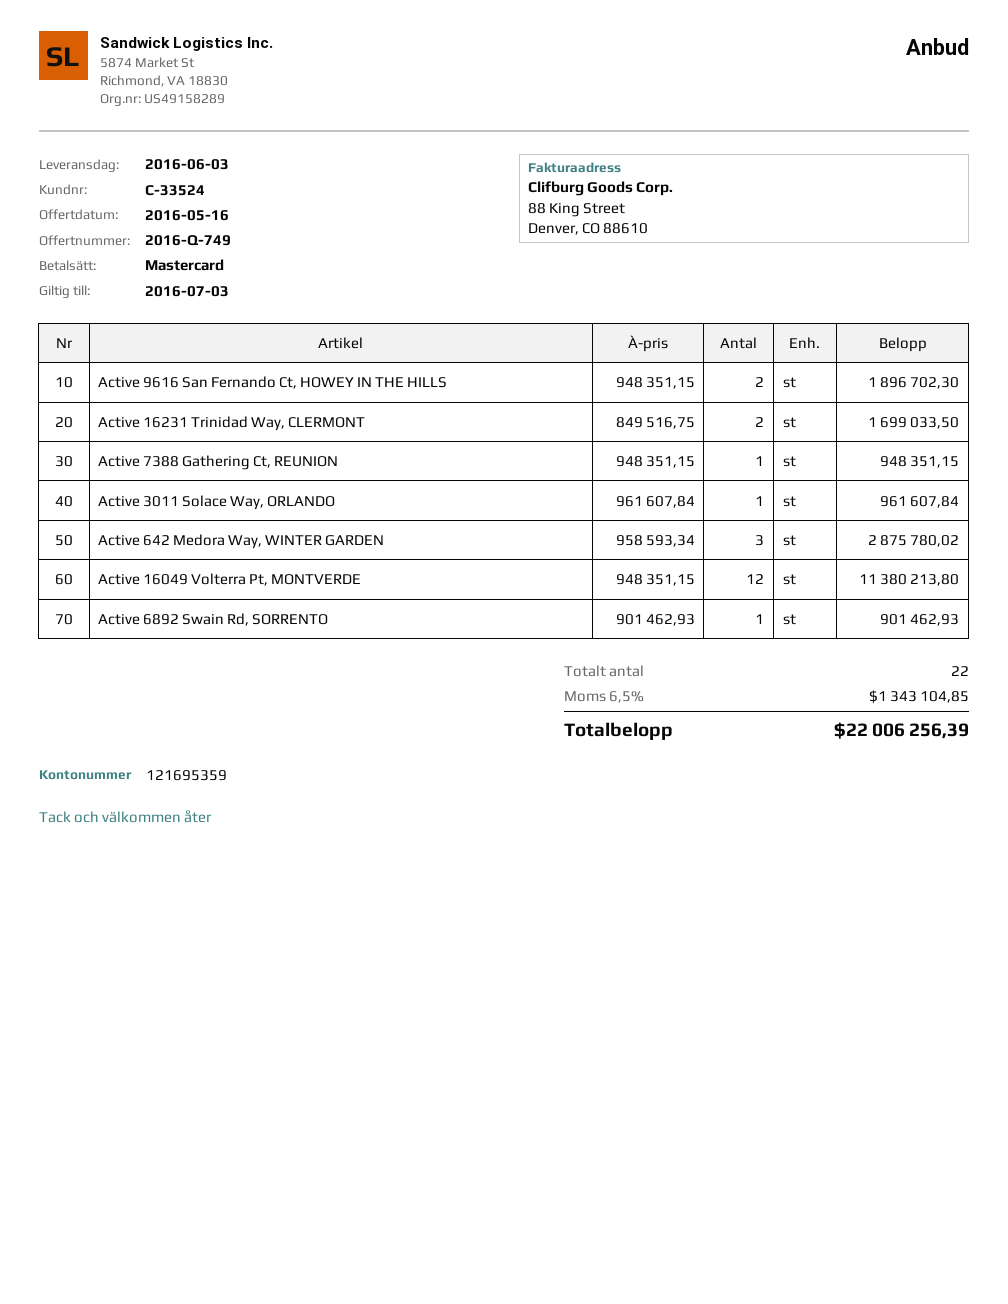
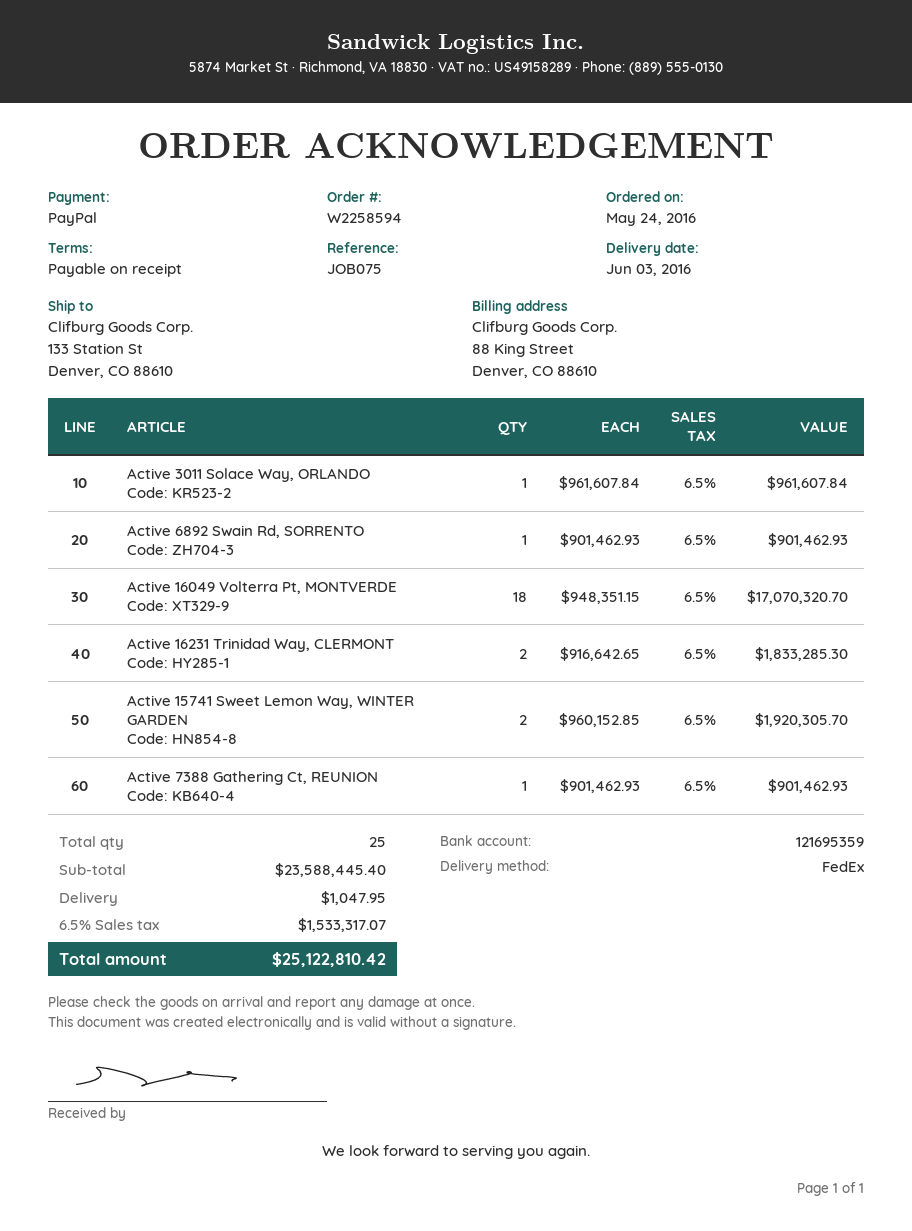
payment method: Mastercard -> PayPal
Active 9616 San Fernando Ct, HOWEY IN THE HILLS: 2 x 948351.15 = 1896702.30 -> none
Active 16231 Trinidad Way, CLERMONT: 2 x 849516.75 = 1699033.50 -> 2 x 916642.65 = 1833285.30
Active 7388 Gathering Ct, REUNION: 1 x 948351.15 = 948351.15 -> 1 x 901462.93 = 901462.93
Active 642 Medora Way, WINTER GARDEN: 3 x 958593.34 = 2875780.02 -> none
Active 16049 Volterra Pt, MONTVERDE: 12 x 948351.15 = 11380213.80 -> 18 x 948351.15 = 17070320.70
Active 15741 Sweet Lemon Way, WINTER GARDEN: none -> 2 x 960152.85 = 1920305.70
total quantity: 22 -> 25
shipping: none -> 1047.95
tax: 6.5% = 1343104.85 -> 6.5% = 1533317.07
total: 22006256.39 -> 25122810.42

